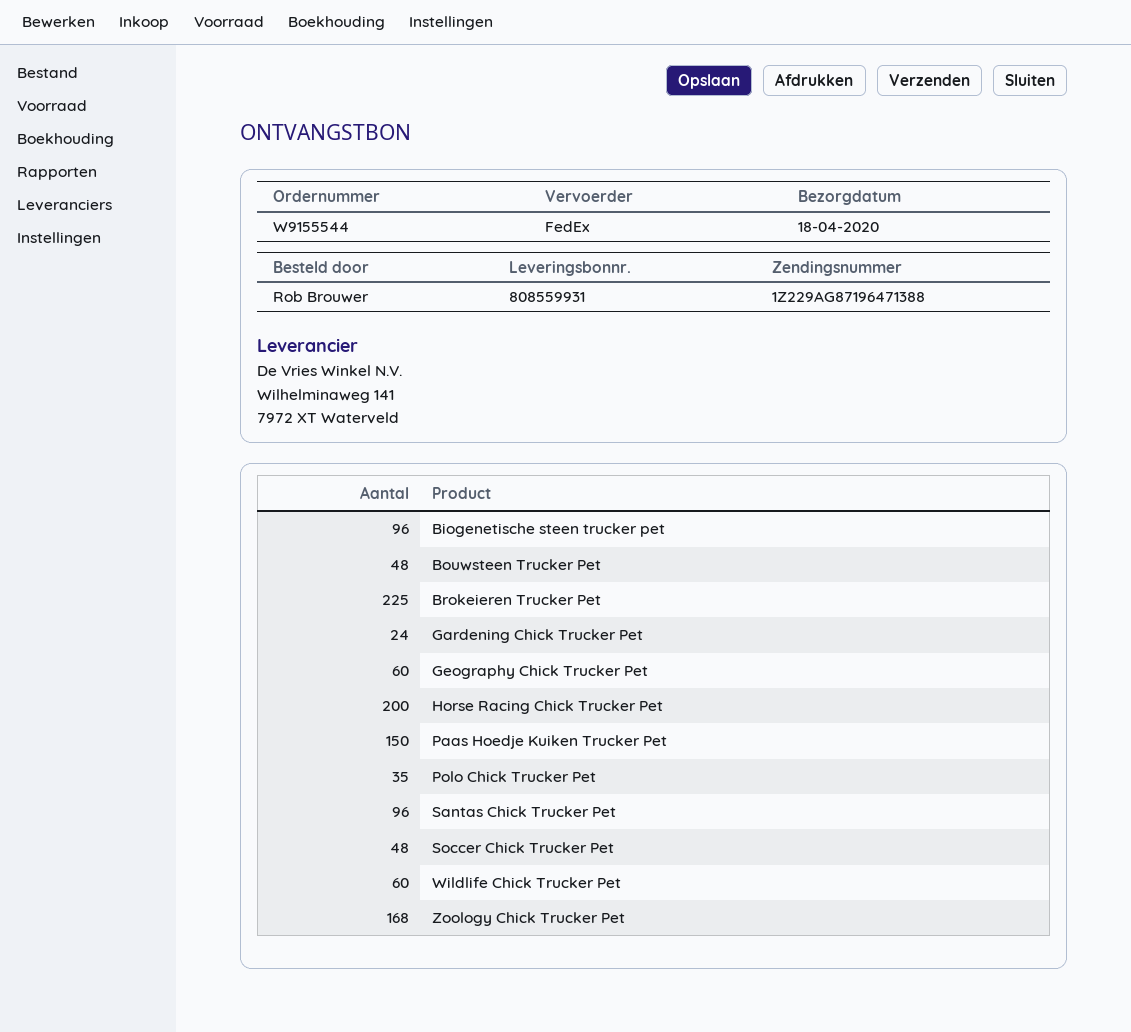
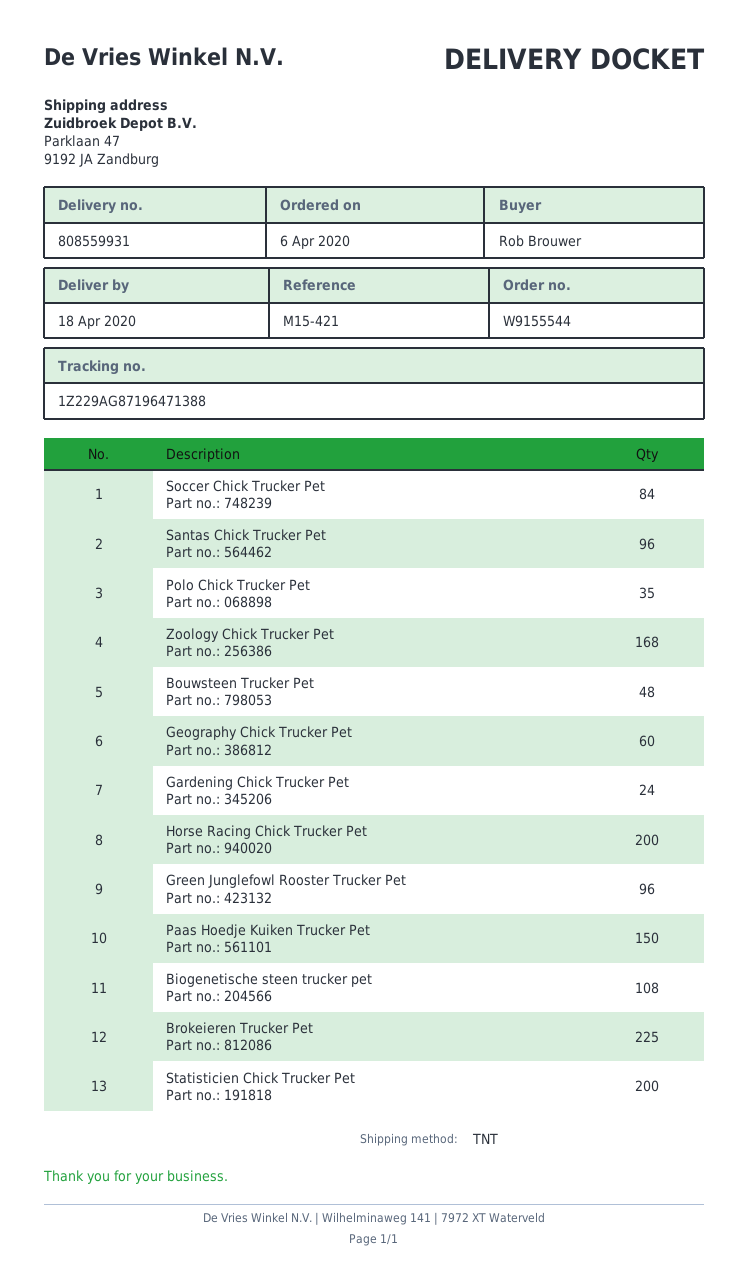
shipping method: FedEx -> TNT
Biogenetische steen trucker pet: 96 -> 108
Soccer Chick Trucker Pet: 48 -> 84
Wildlife Chick Trucker Pet: 60 -> none
Green Junglefowl Rooster Trucker Pet: none -> 96
Statisticien Chick Trucker Pet: none -> 200

